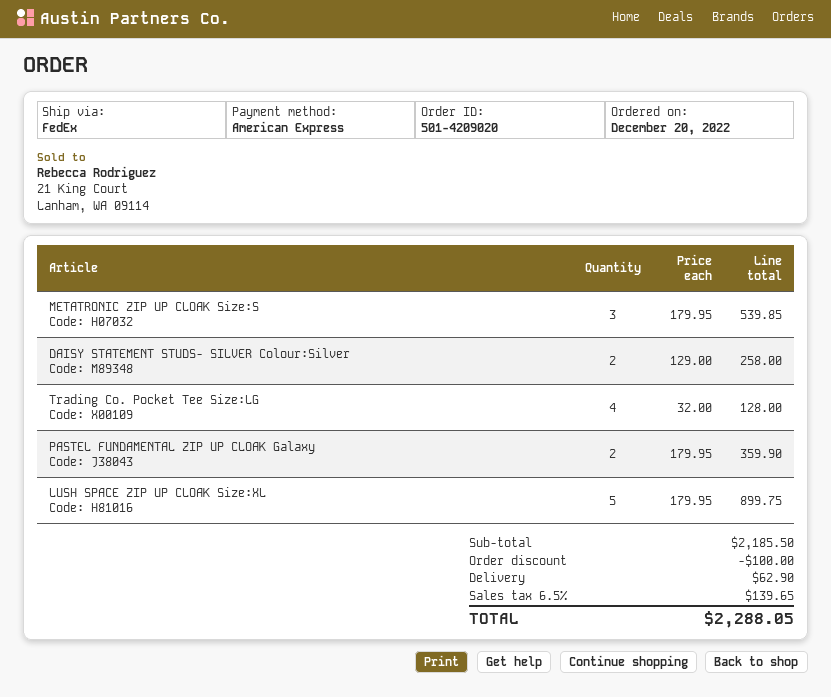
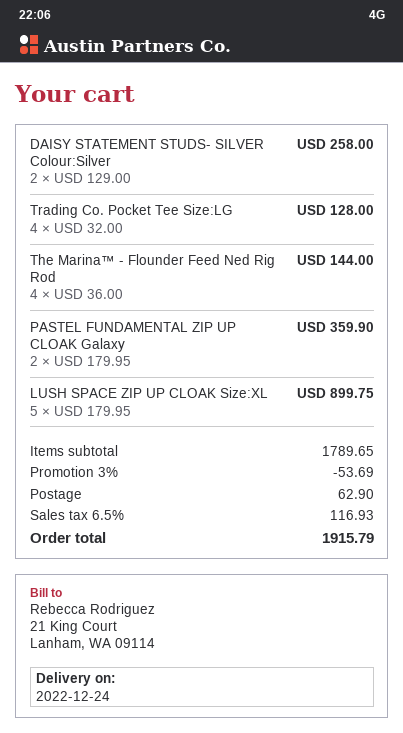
METATRONIC ZIP UP CLOAK Size:S: 3 x 179.95 = 539.85 -> none
The Marina™ - Flounder Feed Ned Rig Rod: none -> 4 x 36.00 = 144.00
subtotal: 2185.50 -> 1789.65
discount: 100.00 -> 53.69
tax: 6.5% = 139.65 -> 6.5% = 116.93
total: 2288.05 -> 1915.79

